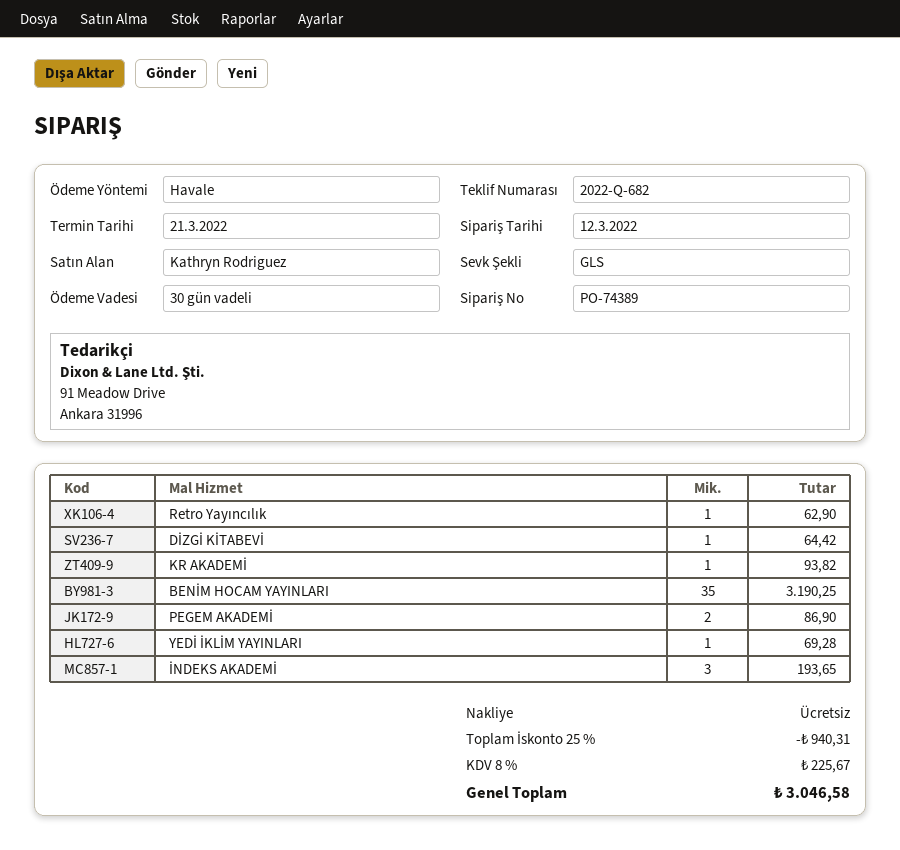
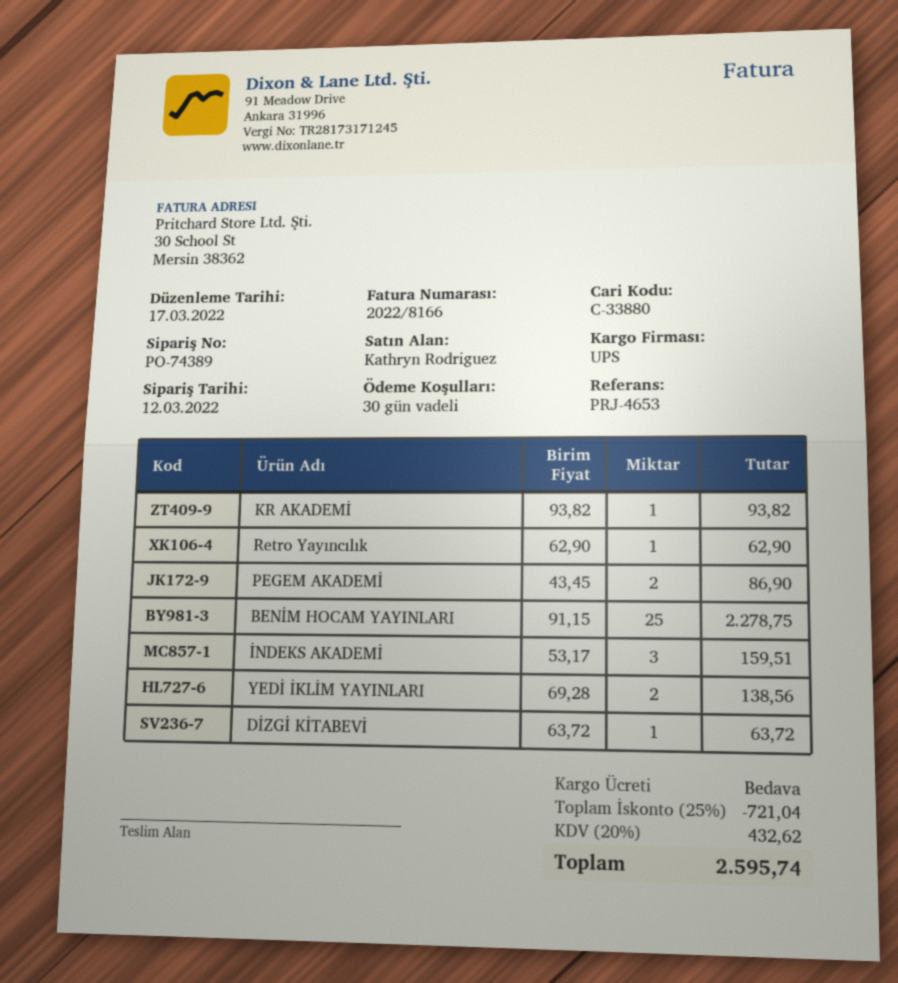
shipping method: GLS -> UPS
DİZGİ KİTABEVİ: 1 for 64.42 -> 1 for 63.72
BENİM HOCAM YAYINLARI: 35 for 3190.25 -> 25 for 2278.75
YEDİ İKLİM YAYINLARI: 1 for 69.28 -> 2 for 138.56
İNDEKS AKADEMİ: 3 for 193.65 -> 3 for 159.51
discount: 25% = 940.31 -> 25% = 721.04
tax: 8% = 225.67 -> 20% = 432.62
total: 3046.58 -> 2595.74

